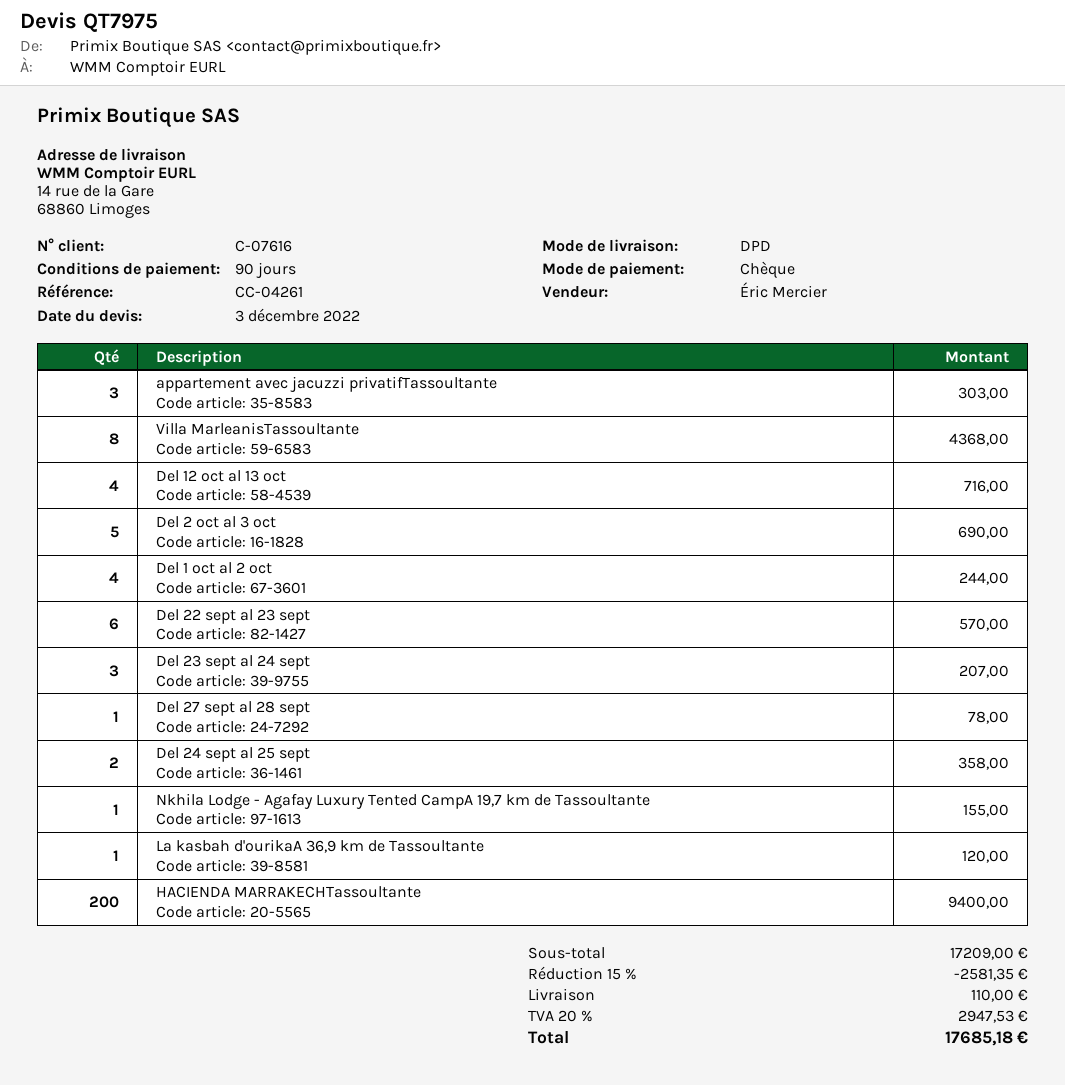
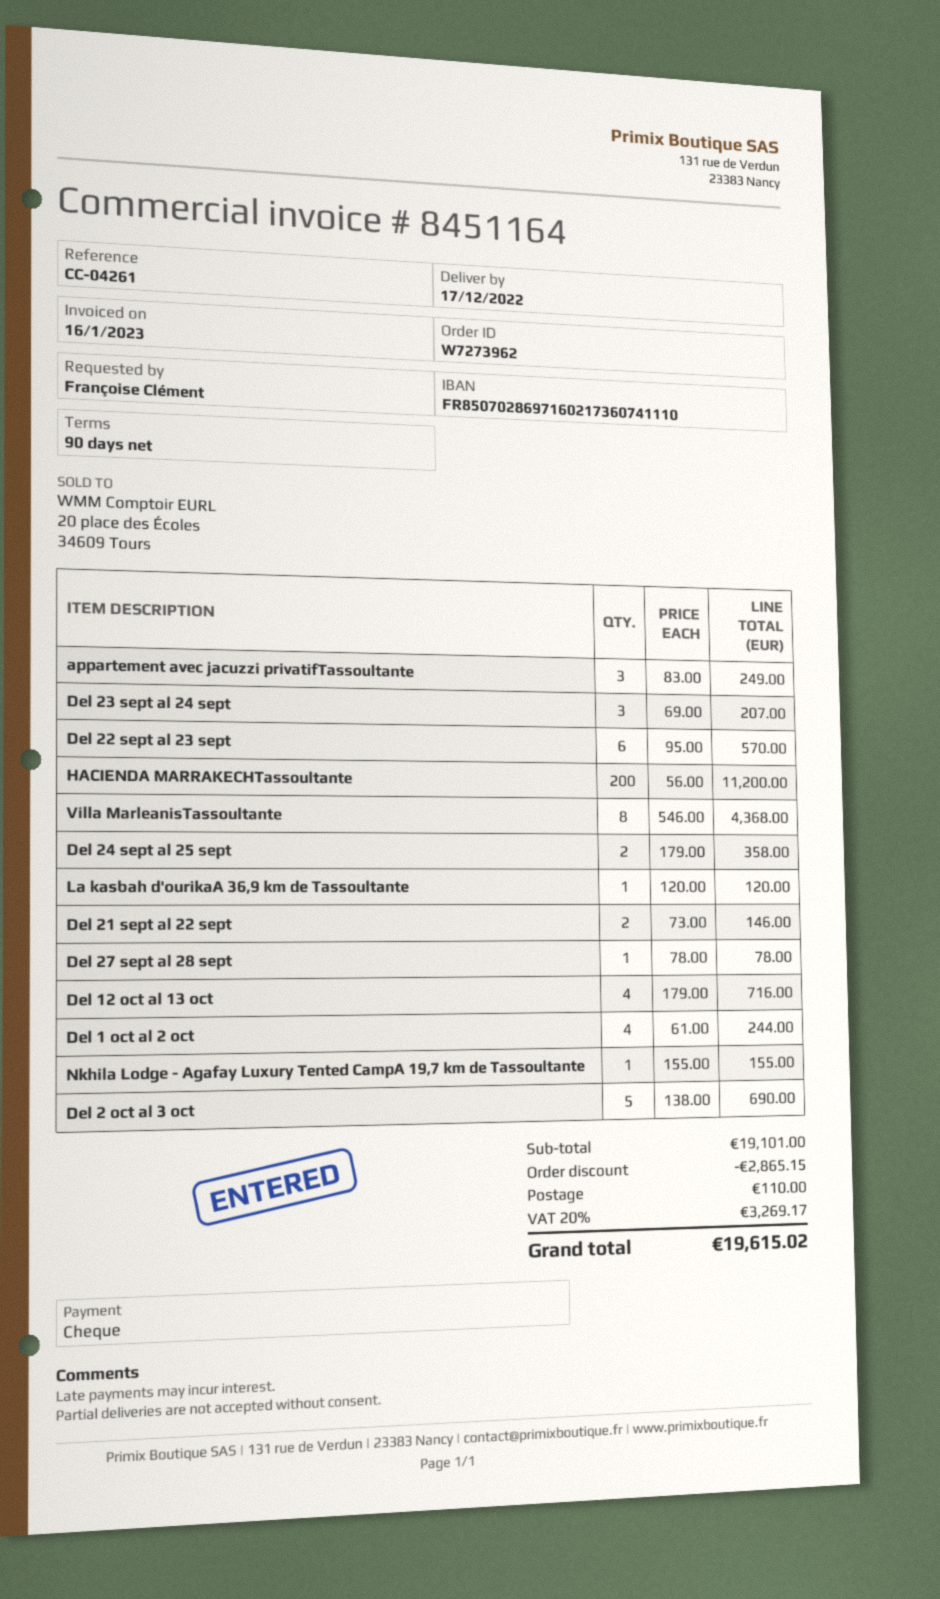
appartement avec jacuzzi privatifTassoultante: 3 for 303.00 -> 3 for 249.00
HACIENDA MARRAKECHTassoultante: 200 for 9400.00 -> 200 for 11200.00
Del 21 sept al 22 sept: none -> 2 for 146.00
subtotal: 17209.00 -> 19101.00
discount: 2581.35 -> 2865.15
tax: 20% = 2947.53 -> 20% = 3269.17
total: 17685.18 -> 19615.02

